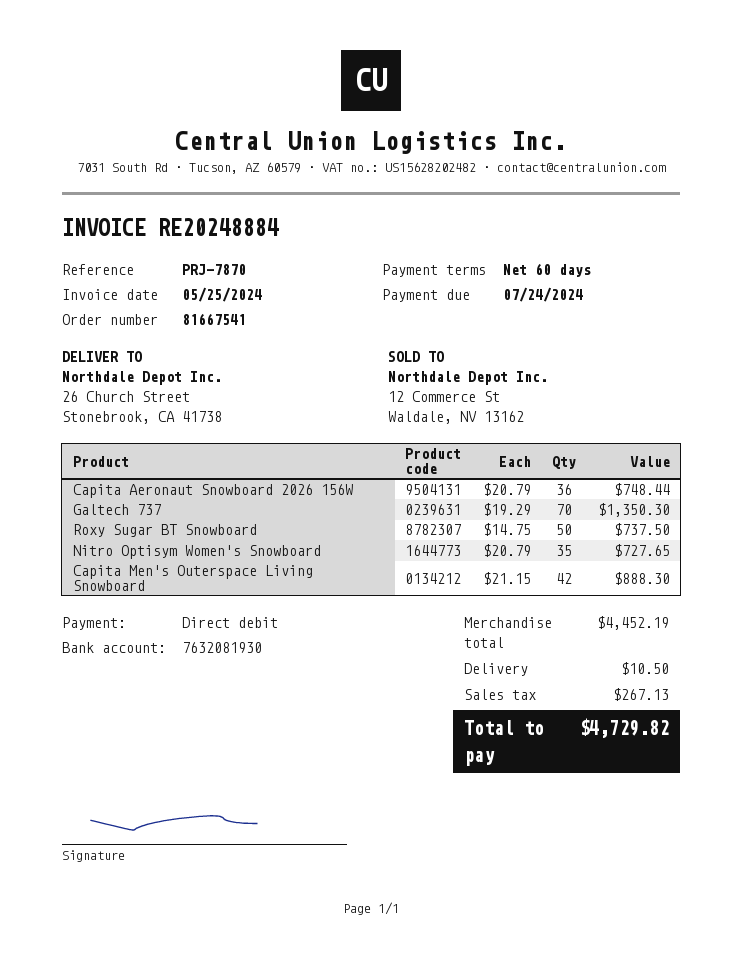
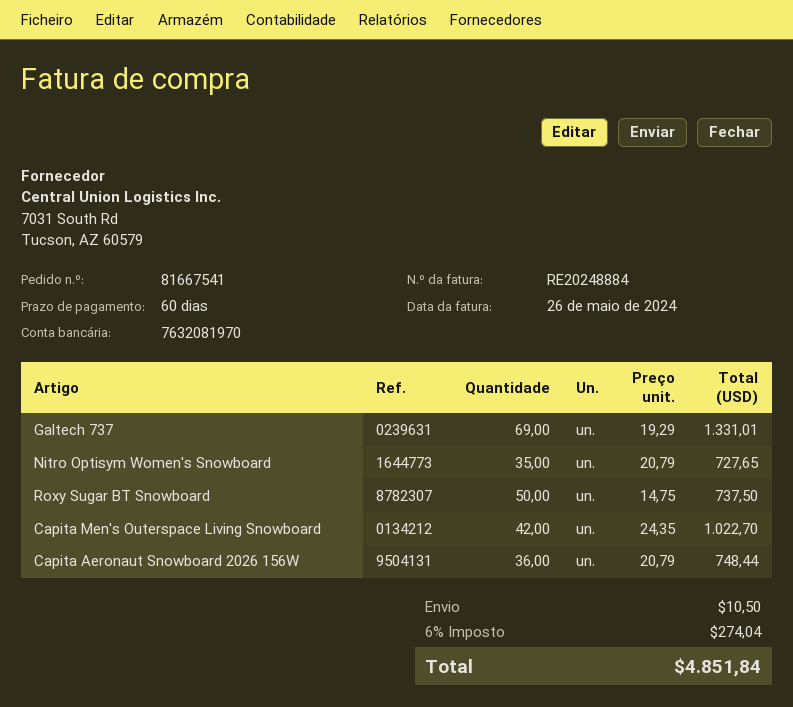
invoice date: 2024-05-25 -> 2024-05-26
bank account: 7632081930 -> 7632081970
Galtech 737: 70 x 19.29 = 1350.30 -> 69 x 19.29 = 1331.01
Capita Men's Outerspace Living Snowboard: 42 x 21.15 = 888.30 -> 42 x 24.35 = 1022.70
tax: 267.13 -> 274.04
total: 4729.82 -> 4851.84

